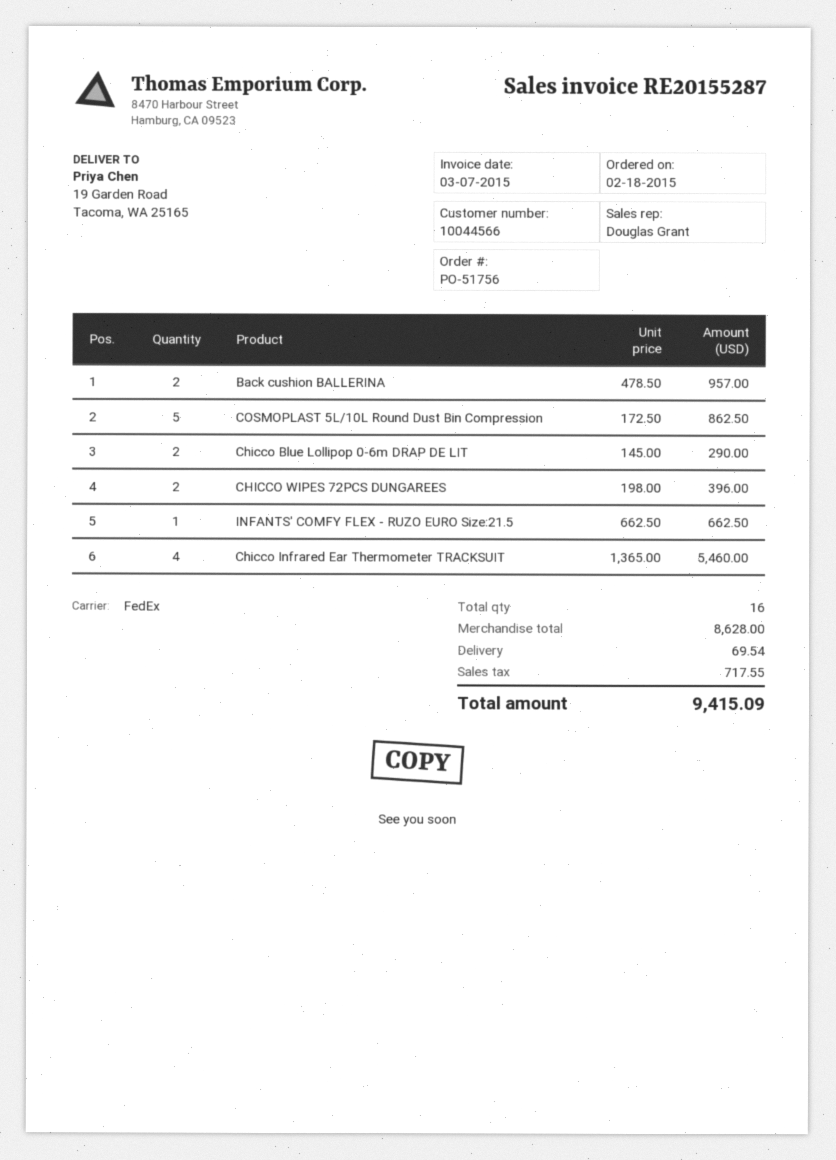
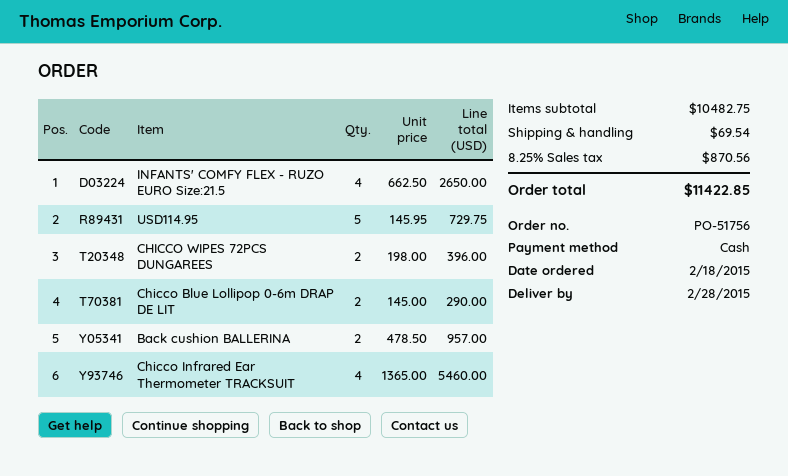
COSMOPLAST 5L/10L Round Dust Bin Compression: 5 x 172.50 = 862.50 -> none
INFANTS' COMFY FLEX - RUZO EURO Size:21.5: 1 x 662.50 = 662.50 -> 4 x 662.50 = 2650.00
USD114.95: none -> 5 x 145.95 = 729.75
subtotal: 8628.00 -> 10482.75
tax: 717.55 -> 870.56
total: 9415.09 -> 11422.85

